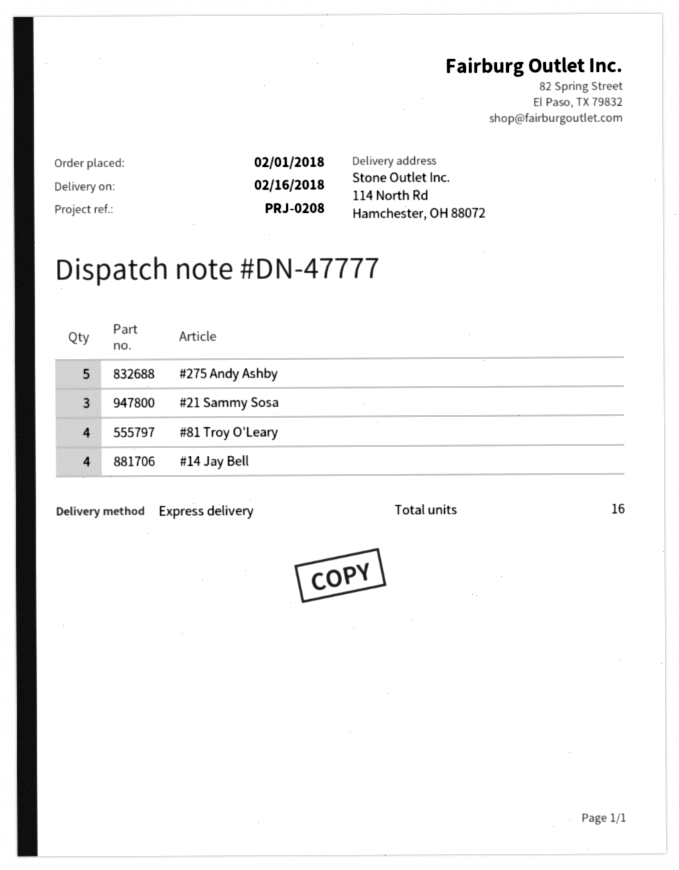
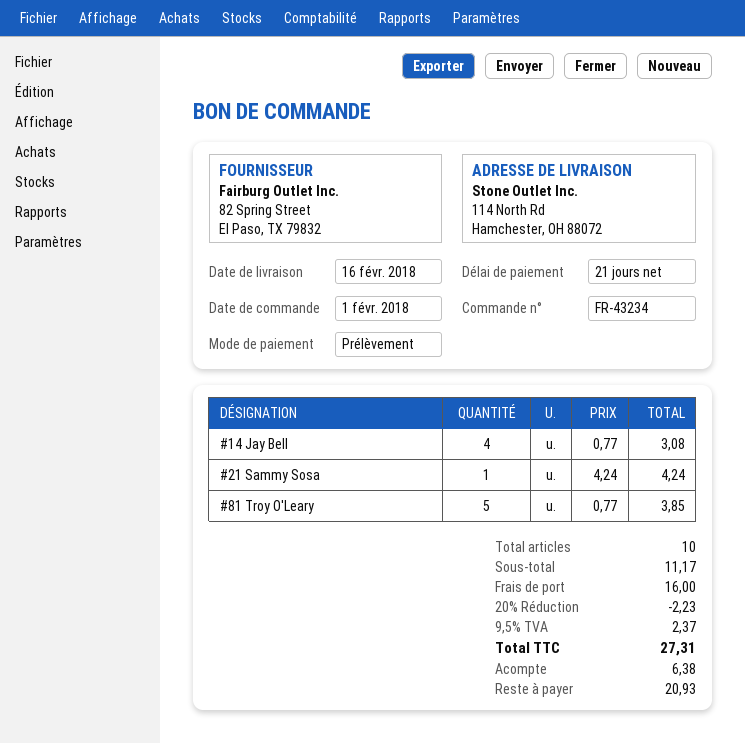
#275 Andy Ashby: 5 -> none
#21 Sammy Sosa: 3 -> 1
#81 Troy O'Leary: 4 -> 5
total quantity: 16 -> 10

